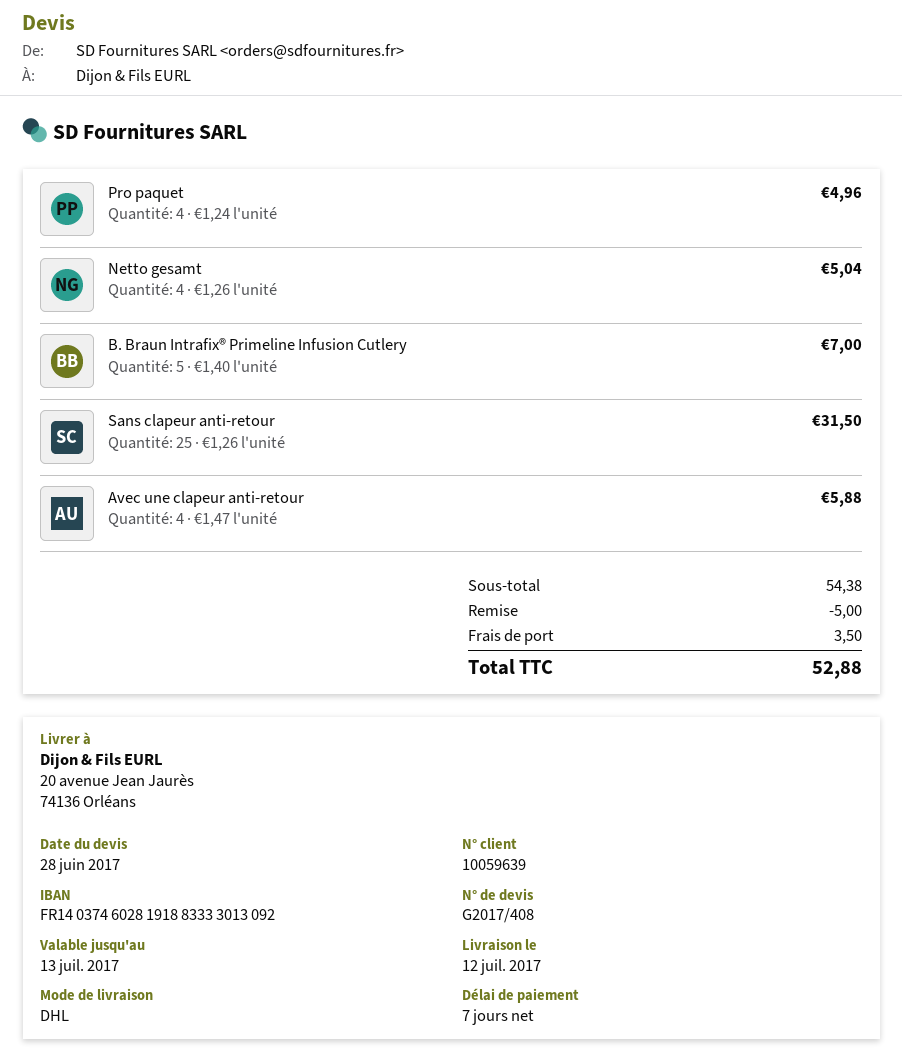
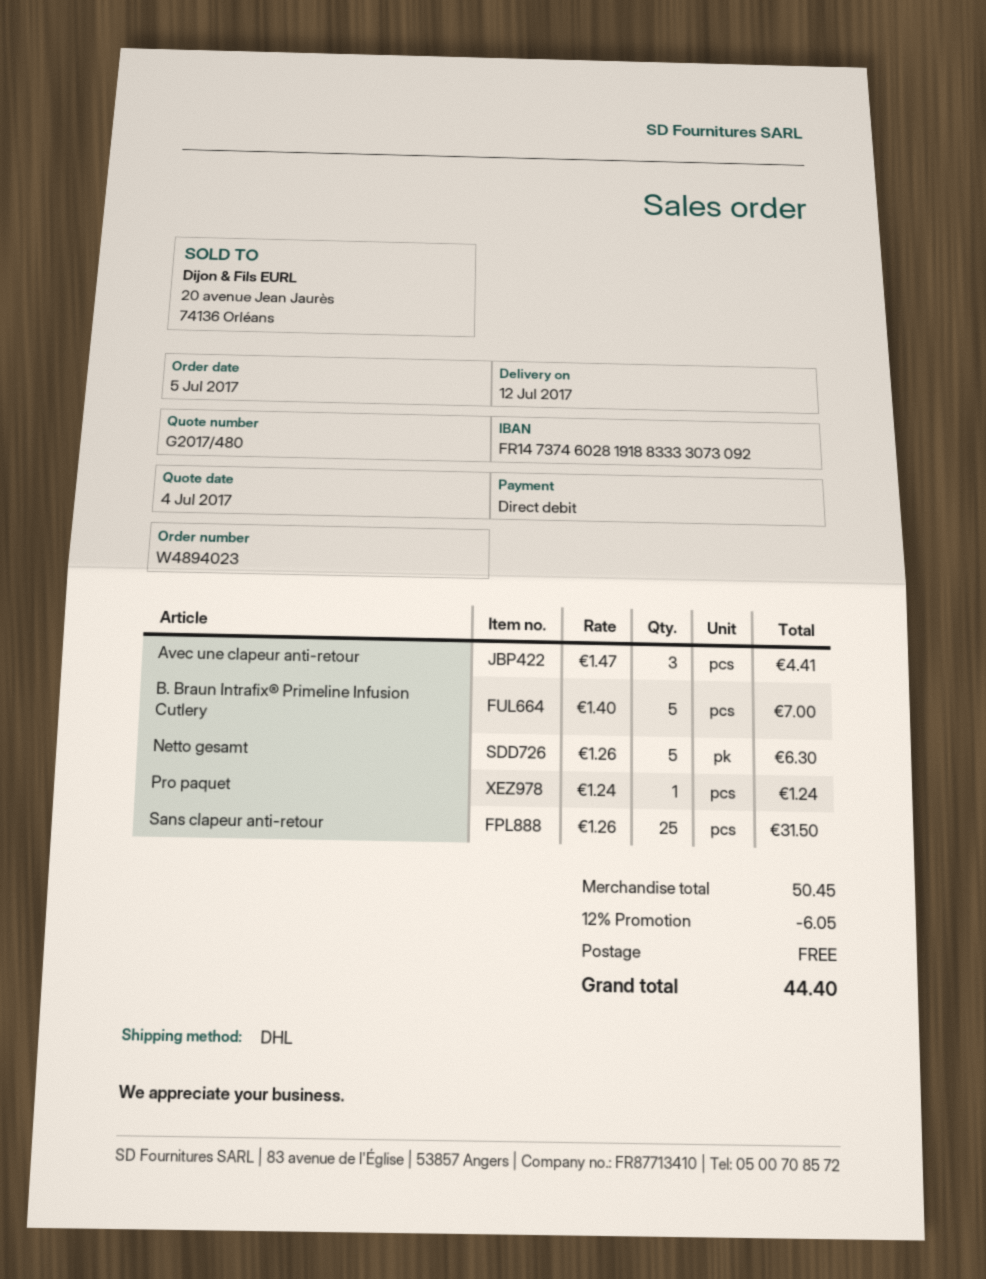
quote number: G2017/408 -> G2017/480
quote date: 2017-06-28 -> 2017-07-04
bank account: FR1403746028191883333013092 -> FR1473746028191883333073092
Pro paquet: 4 x 1.24 = 4.96 -> 1 x 1.24 = 1.24
Netto gesamt: 4 x 1.26 = 5.04 -> 5 x 1.26 = 6.30
Avec une clapeur anti-retour: 4 x 1.47 = 5.88 -> 3 x 1.47 = 4.41
subtotal: 54.38 -> 50.45
discount: 5.00 -> 6.05
shipping: 3.50 -> 0.00
total: 52.88 -> 44.40

